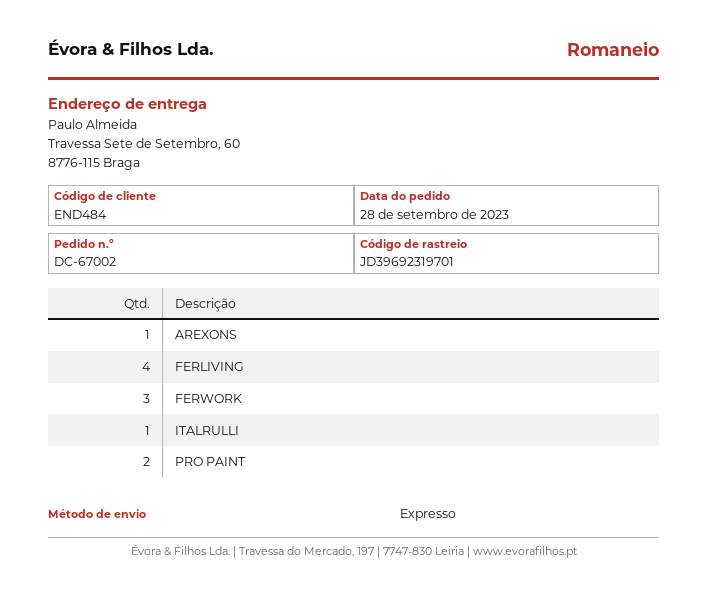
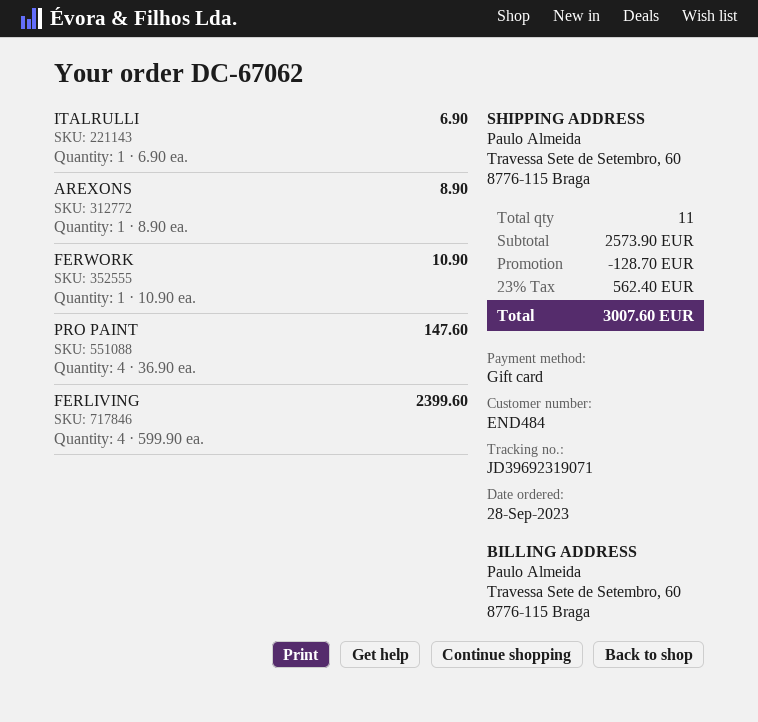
order number: DC-67002 -> DC-67062
tracking number: JD39692319701 -> JD39692319071
FERWORK: 3 -> 1
PRO PAINT: 2 -> 4

